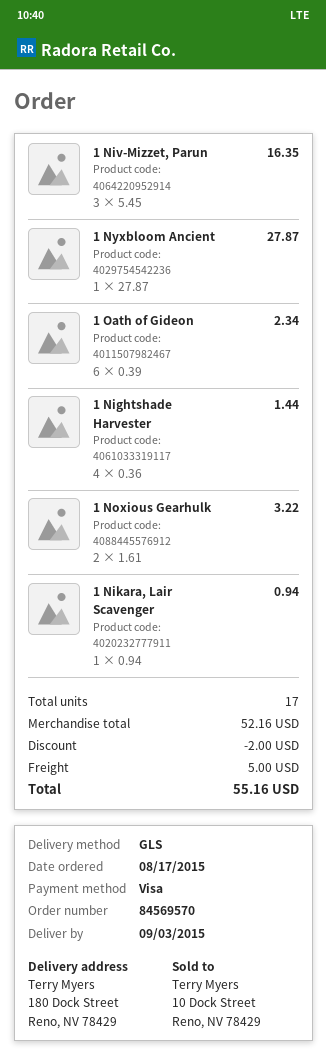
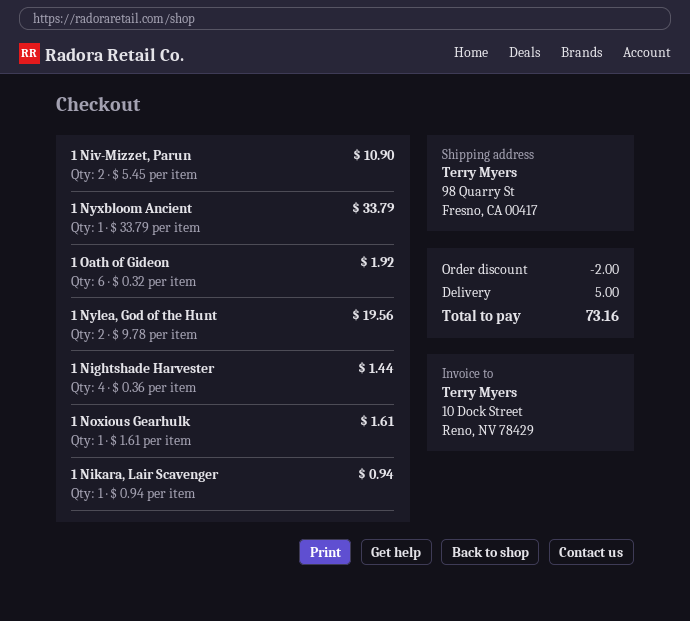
ship to: 180 Dock Street, Reno, NV 78429 -> 98 Quarry St, Fresno, CA 00417
1 Niv-Mizzet, Parun: 3 x 5.45 = 16.35 -> 2 x 5.45 = 10.90
1 Nyxbloom Ancient: 1 x 27.87 = 27.87 -> 1 x 33.79 = 33.79
1 Oath of Gideon: 6 x 0.39 = 2.34 -> 6 x 0.32 = 1.92
1 Noxious Gearhulk: 2 x 1.61 = 3.22 -> 1 x 1.61 = 1.61
1 Nylea, God of the Hunt: none -> 2 x 9.78 = 19.56
total: 55.16 -> 73.16

